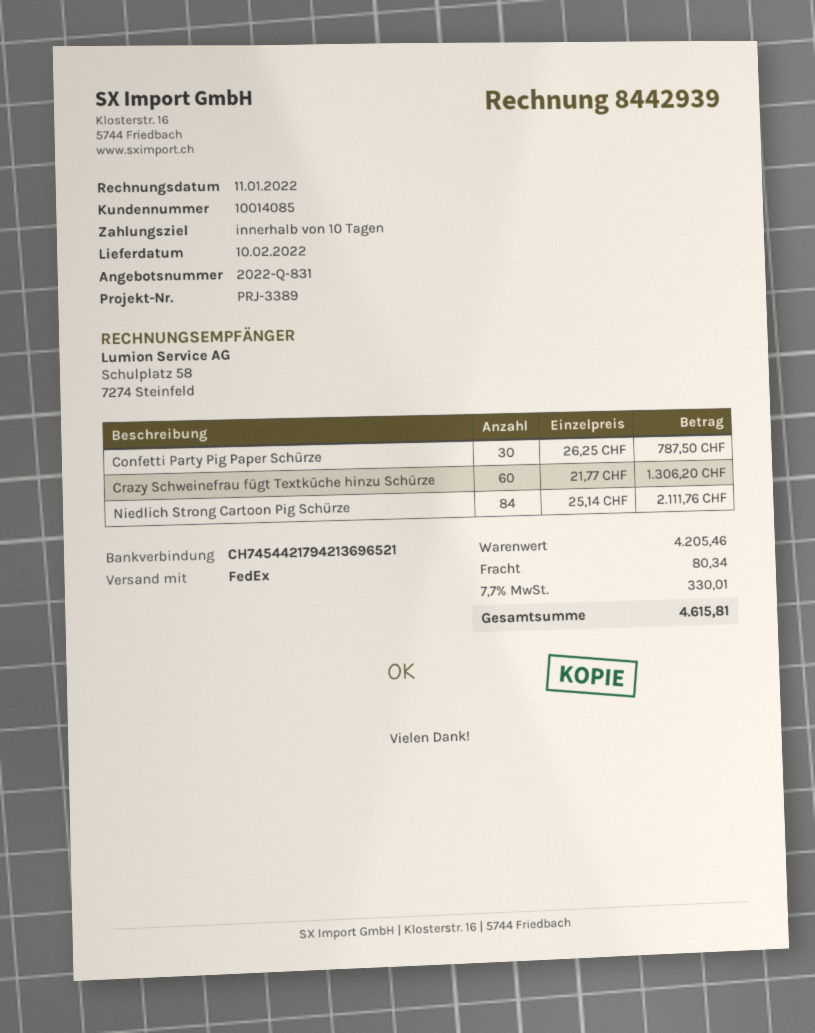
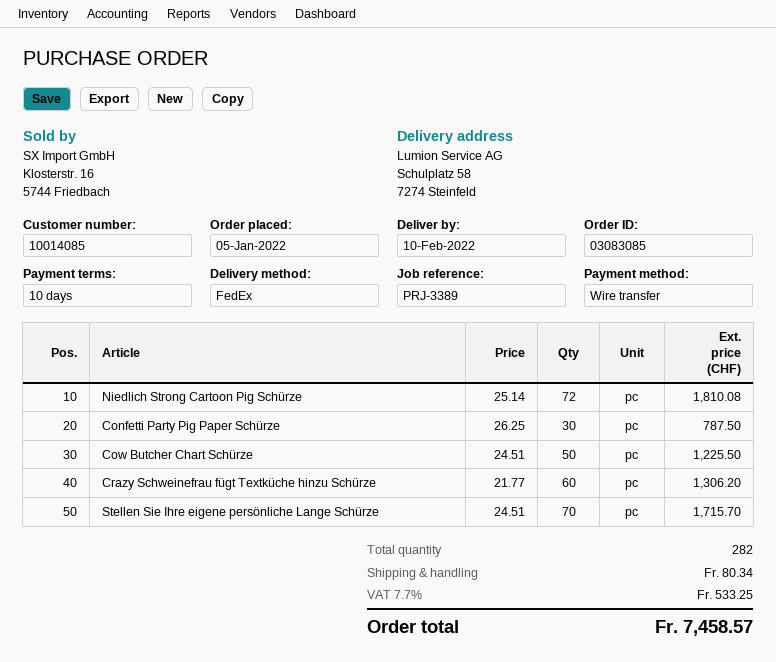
Niedlich Strong Cartoon Pig Schürze: 84 x 25.14 = 2111.76 -> 72 x 25.14 = 1810.08
Cow Butcher Chart Schürze: none -> 50 x 24.51 = 1225.50
Stellen Sie Ihre eigene persönliche Lange Schürze: none -> 70 x 24.51 = 1715.70
tax: 7.7% = 330.01 -> 7.7% = 533.25
total: 4615.81 -> 7458.57

